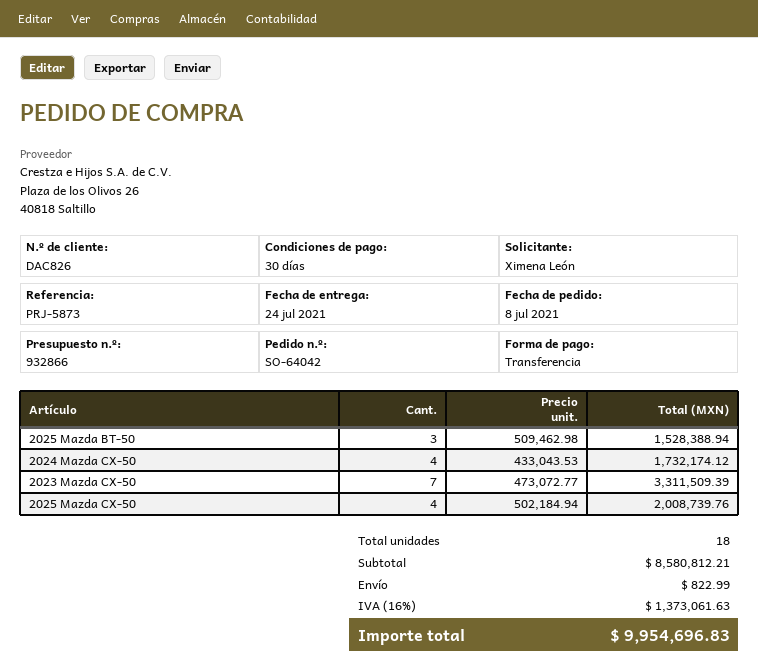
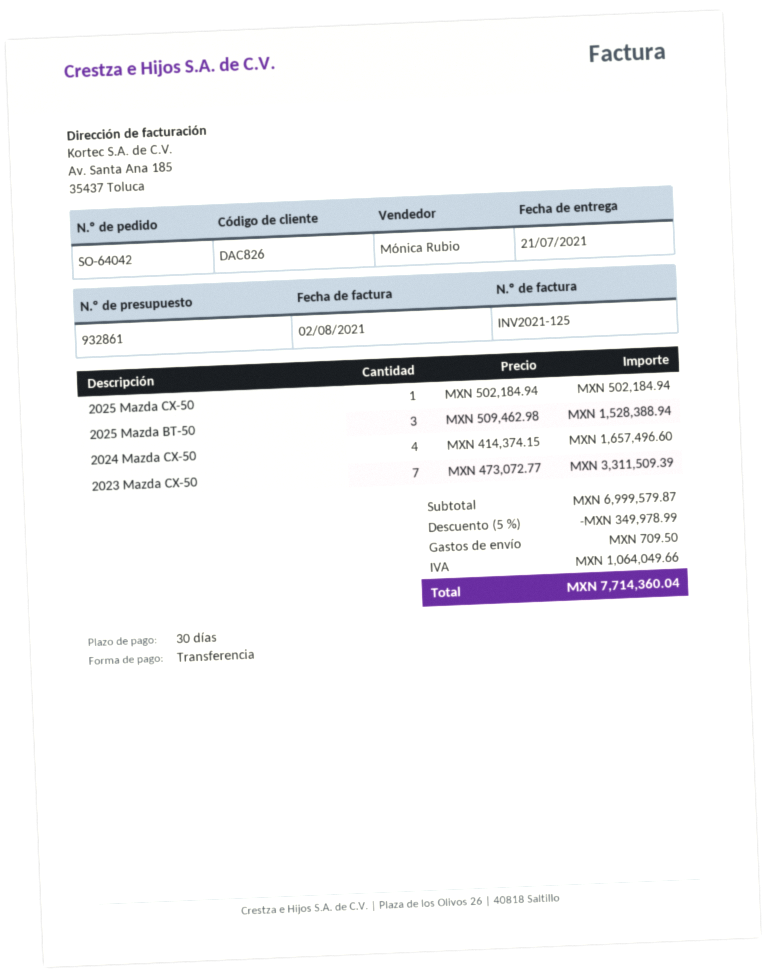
quote number: 932866 -> 932861
delivery date: 2021-07-24 -> 2021-07-21
2024 Mazda CX-50: 4 x 433043.53 = 1732174.12 -> 4 x 414374.15 = 1657496.60
2025 Mazda CX-50: 4 x 502184.94 = 2008739.76 -> 1 x 502184.94 = 502184.94
subtotal: 8580812.21 -> 6999579.87
discount: none -> 5% = 349978.99
shipping: 822.99 -> 709.50
tax: 1373061.63 -> 1064049.66
total: 9954696.83 -> 7714360.04

